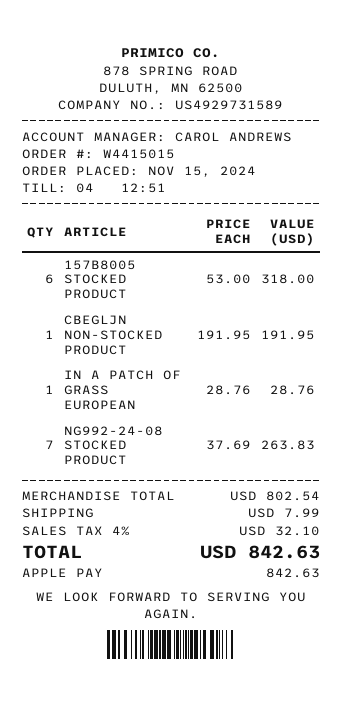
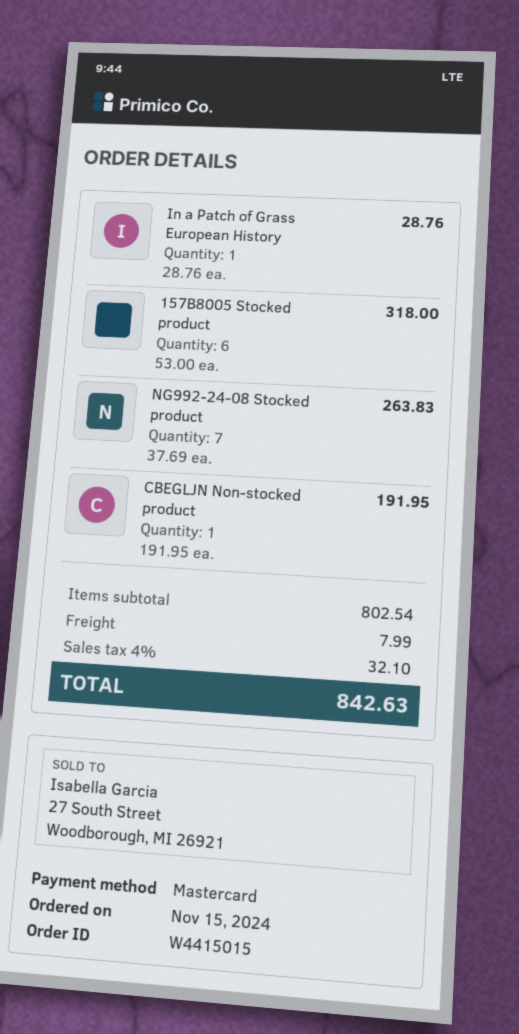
payment method: Apple Pay -> Mastercard

